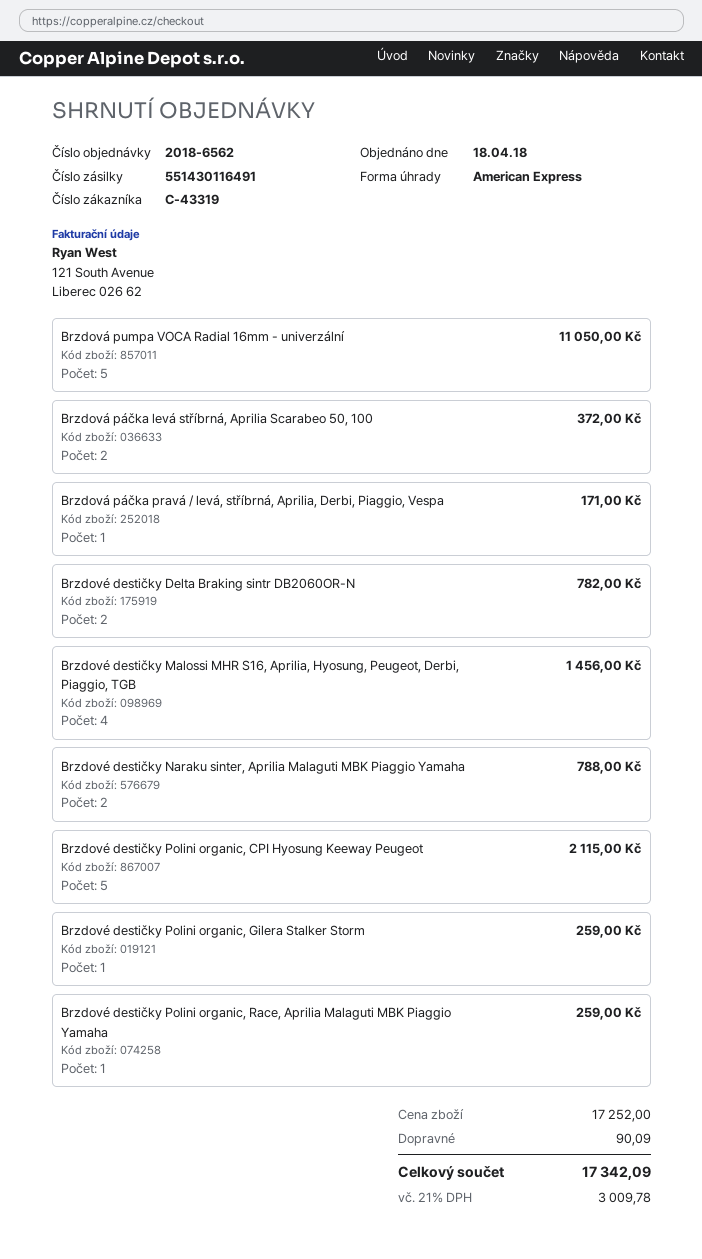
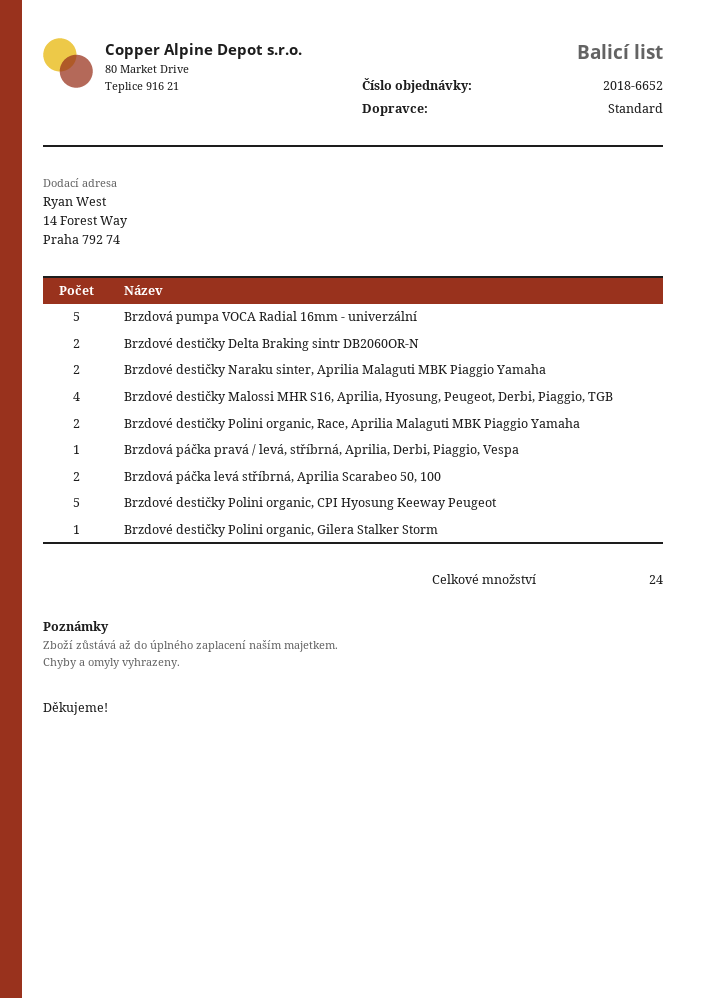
order number: 2018-6562 -> 2018-6652
Brzdové destičky Polini organic, Race, Aprilia Malaguti MBK Piaggio Yamaha: 1 -> 2

